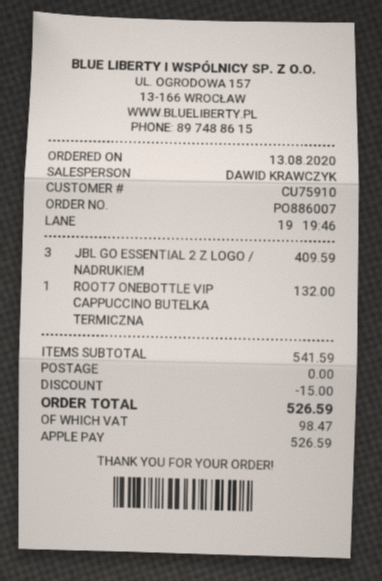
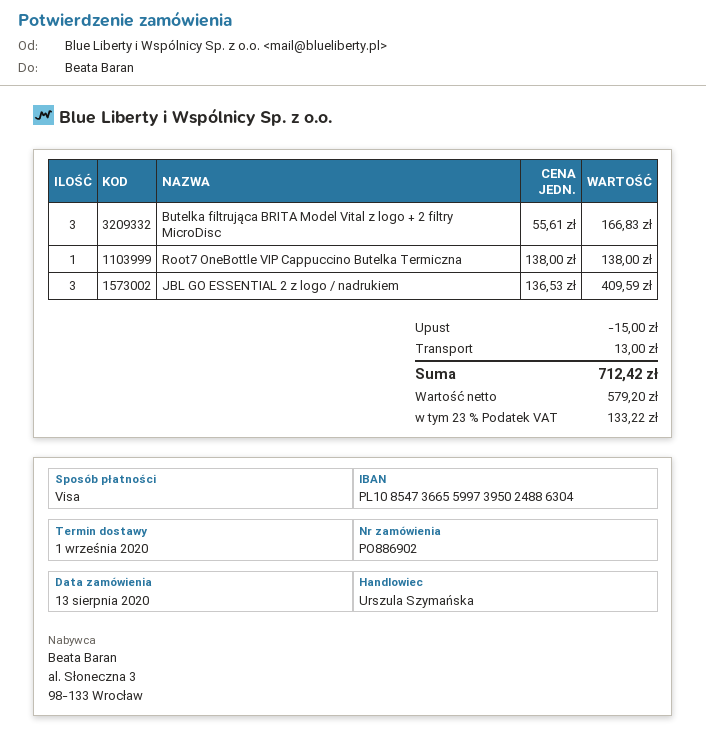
order number: PO886007 -> PO886902
sales rep: DAWID KRAWCZYK -> Urszula Szymańska
payment method: Apple Pay -> Visa
ROOT7 ONEBOTTLE VIP CAPPUCCINO BUTELKA TERMICZNA: 1 for 132.00 -> 1 for 138.00
Butelka filtrująca BRITA Model Vital z logo + 2 filtry MicroDisc: none -> 3 for 166.83
shipping: 0.00 -> 13.00
tax: 98.47 -> 133.22
total: 526.59 -> 712.42

